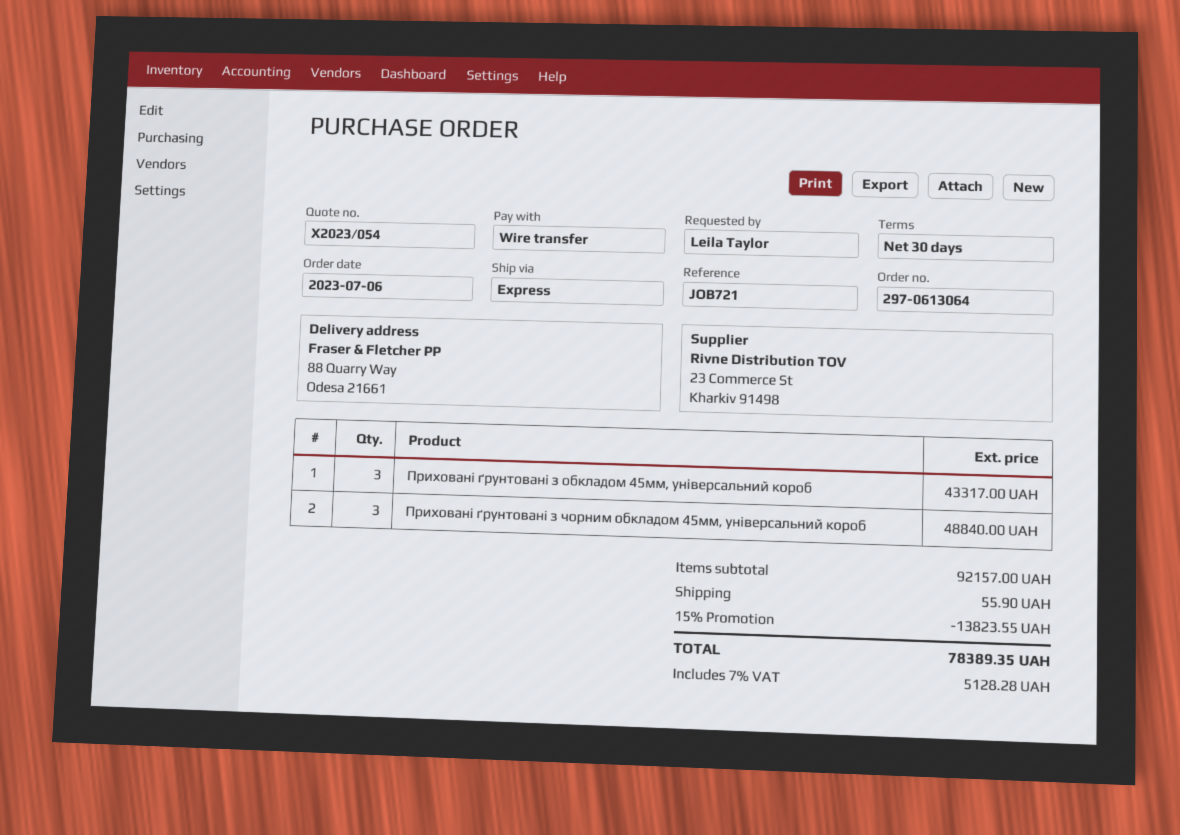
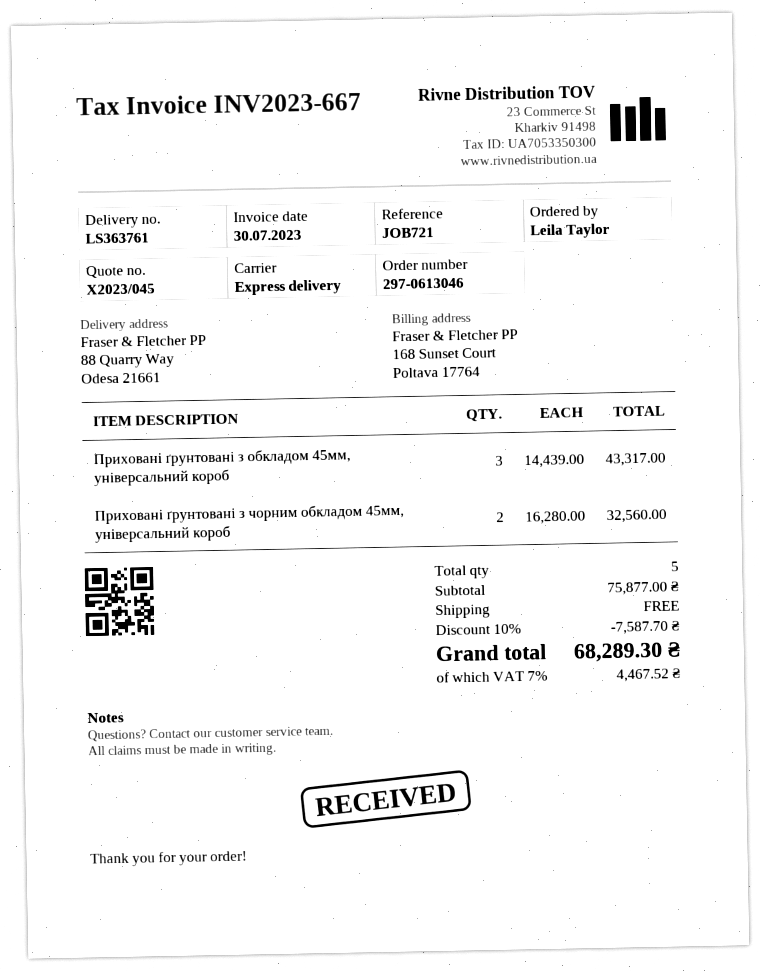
quote number: X2023/054 -> X2023/045
order number: 297-0613064 -> 297-0613046
Приховані ґрунтовані з чорним обкладом 45мм, універсальний короб: 3 for 48840.00 -> 2 for 32560.00
subtotal: 92157.00 -> 75877.00
discount: 15% = 13823.55 -> 10% = 7587.70
shipping: 55.90 -> 0.00
tax: 7% = 5128.28 -> 7% = 4467.52
total: 78389.35 -> 68289.30

